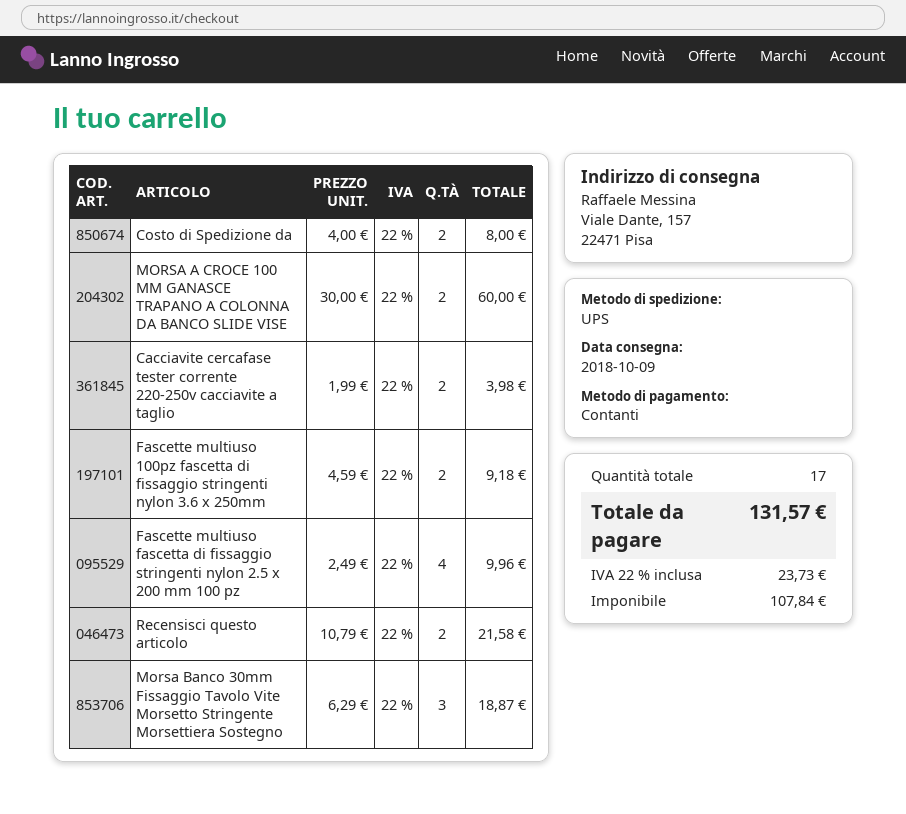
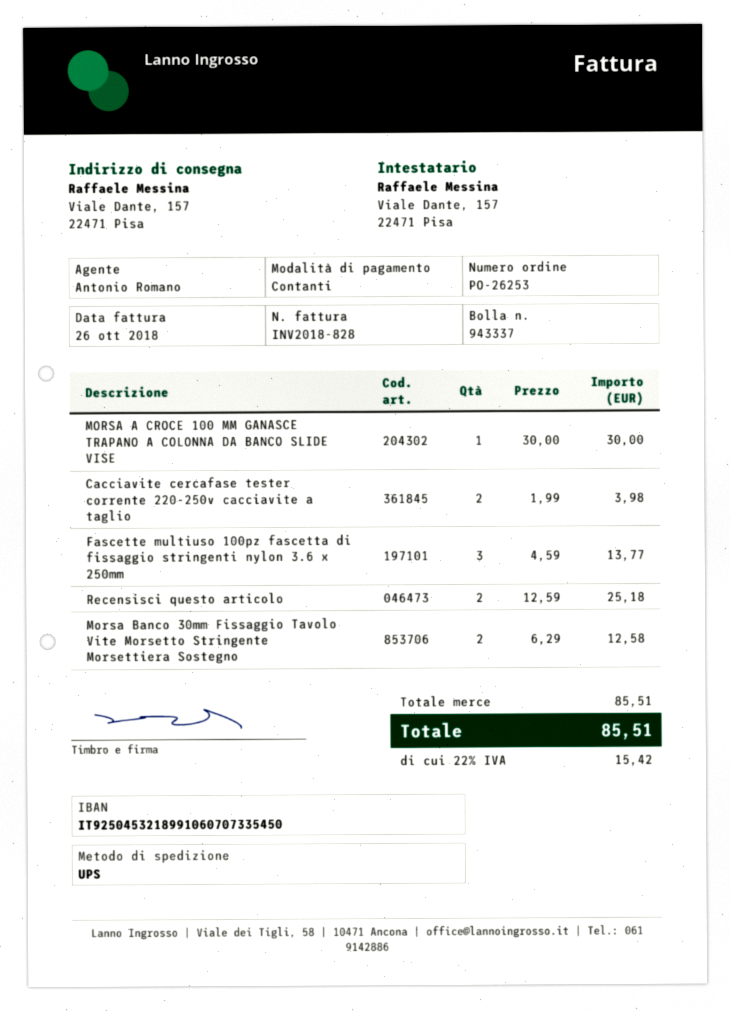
Costo di Spedizione da: 2 x 4.00 = 8.00 -> none
MORSA A CROCE 100 MM GANASCE TRAPANO A COLONNA DA BANCO SLIDE VISE: 2 x 30.00 = 60.00 -> 1 x 30.00 = 30.00
Fascette multiuso 100pz fascetta di fissaggio stringenti nylon 3.6 x 250mm: 2 x 4.59 = 9.18 -> 3 x 4.59 = 13.77
Fascette multiuso fascetta di fissaggio stringenti nylon 2.5 x 200 mm 100 pz: 4 x 2.49 = 9.96 -> none
Recensisci questo articolo: 2 x 10.79 = 21.58 -> 2 x 12.59 = 25.18
Morsa Banco 30mm Fissaggio Tavolo Vite Morsetto Stringente Morsettiera Sostegno: 3 x 6.29 = 18.87 -> 2 x 6.29 = 12.58
tax: 22% = 23.73 -> 22% = 15.42
total: 131.57 -> 85.51

